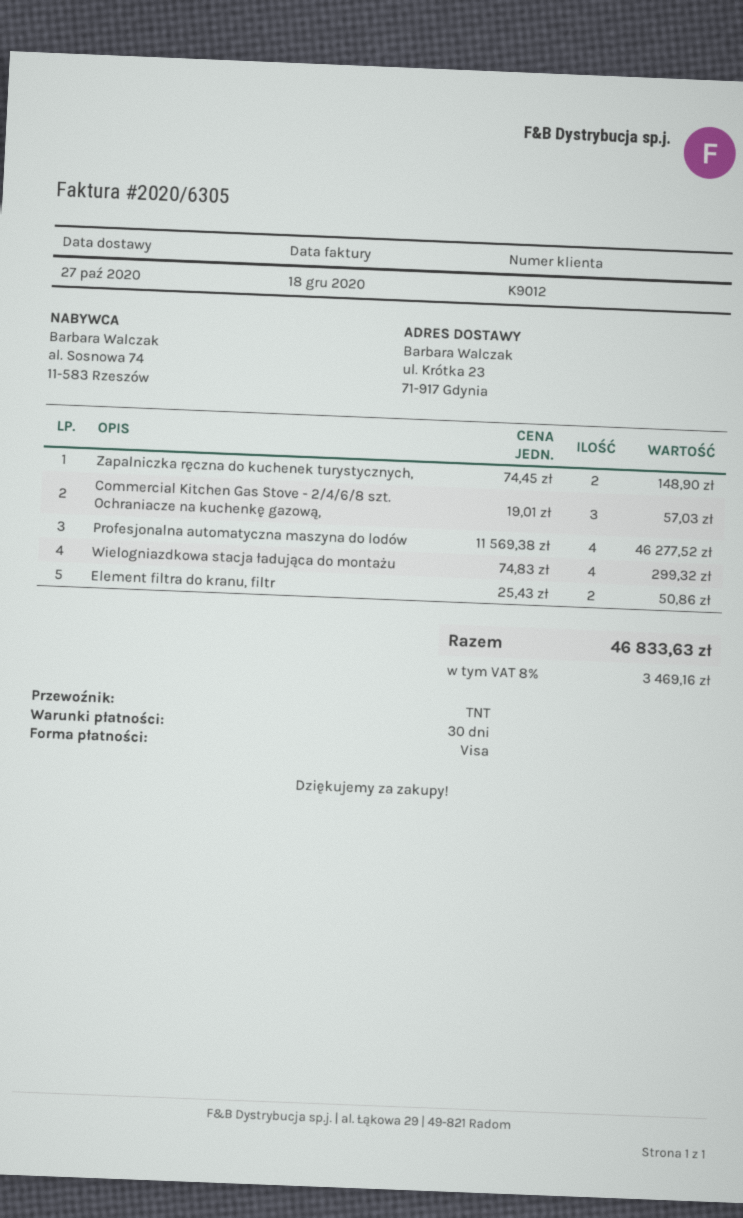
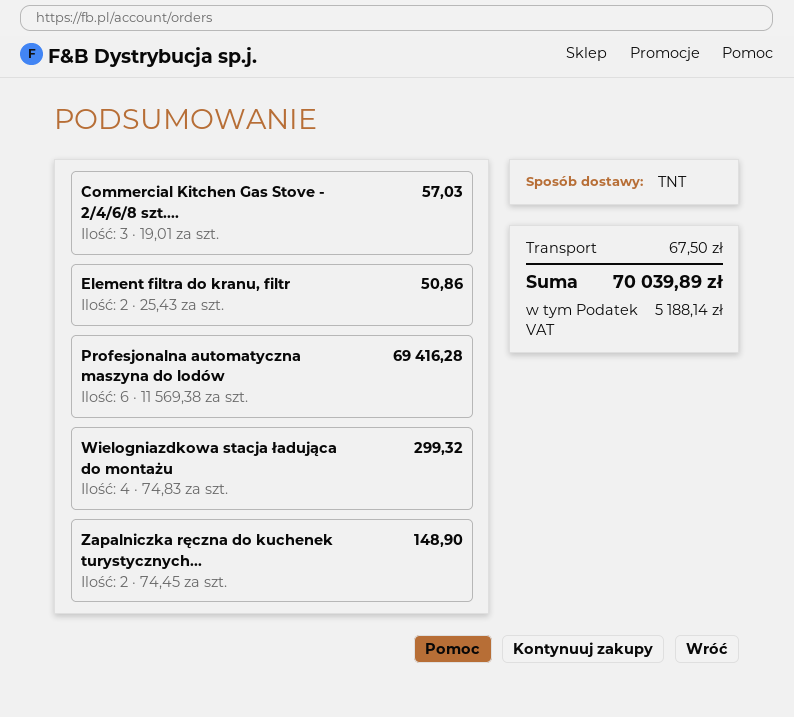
Profesjonalna automatyczna maszyna do lodów: 4 x 11569.38 = 46277.52 -> 6 x 11569.38 = 69416.28
shipping: none -> 67.50
tax: 3469.16 -> 5188.14
total: 46833.63 -> 70039.89

